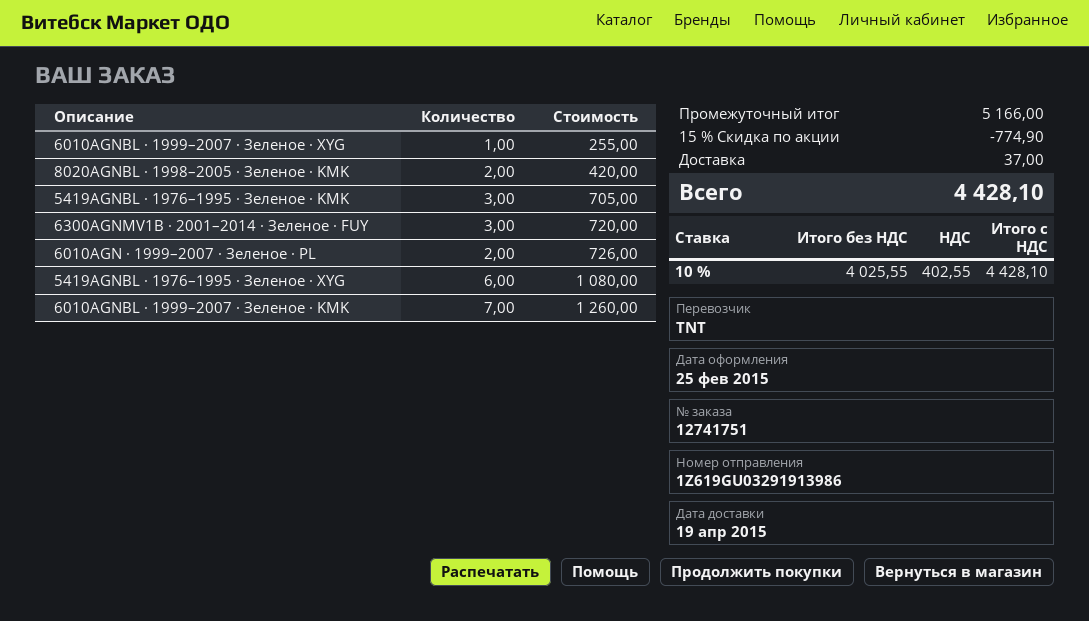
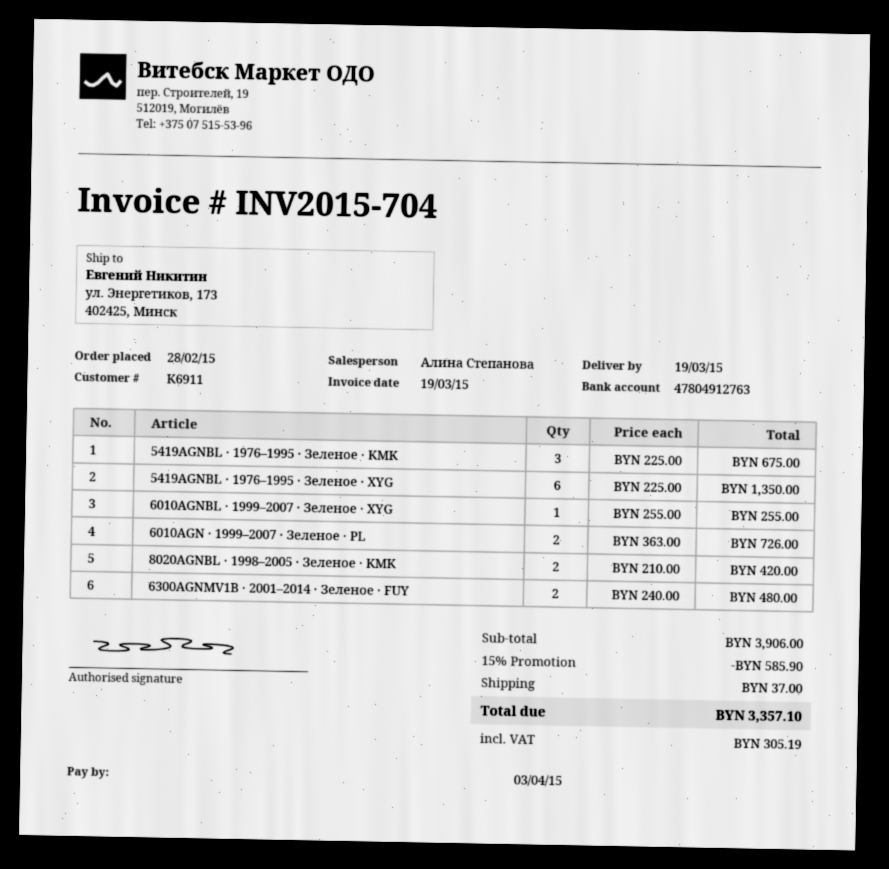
order date: 2015-02-25 -> 2015-02-28
delivery date: 2015-04-19 -> 2015-03-19
5419AGNBL · 1976–1995 · Зеленое · KMK: 3 for 705.00 -> 3 for 675.00
6300AGNMV1B · 2001–2014 · Зеленое · FUY: 3 for 720.00 -> 2 for 480.00
5419AGNBL · 1976–1995 · Зеленое · XYG: 6 for 1080.00 -> 6 for 1350.00
6010AGNBL · 1999–2007 · Зеленое · KMK: 7 for 1260.00 -> none
subtotal: 5166.00 -> 3906.00
discount: 15% = 774.90 -> 15% = 585.90
tax: 402.55 -> 305.19
total: 4428.10 -> 3357.10

